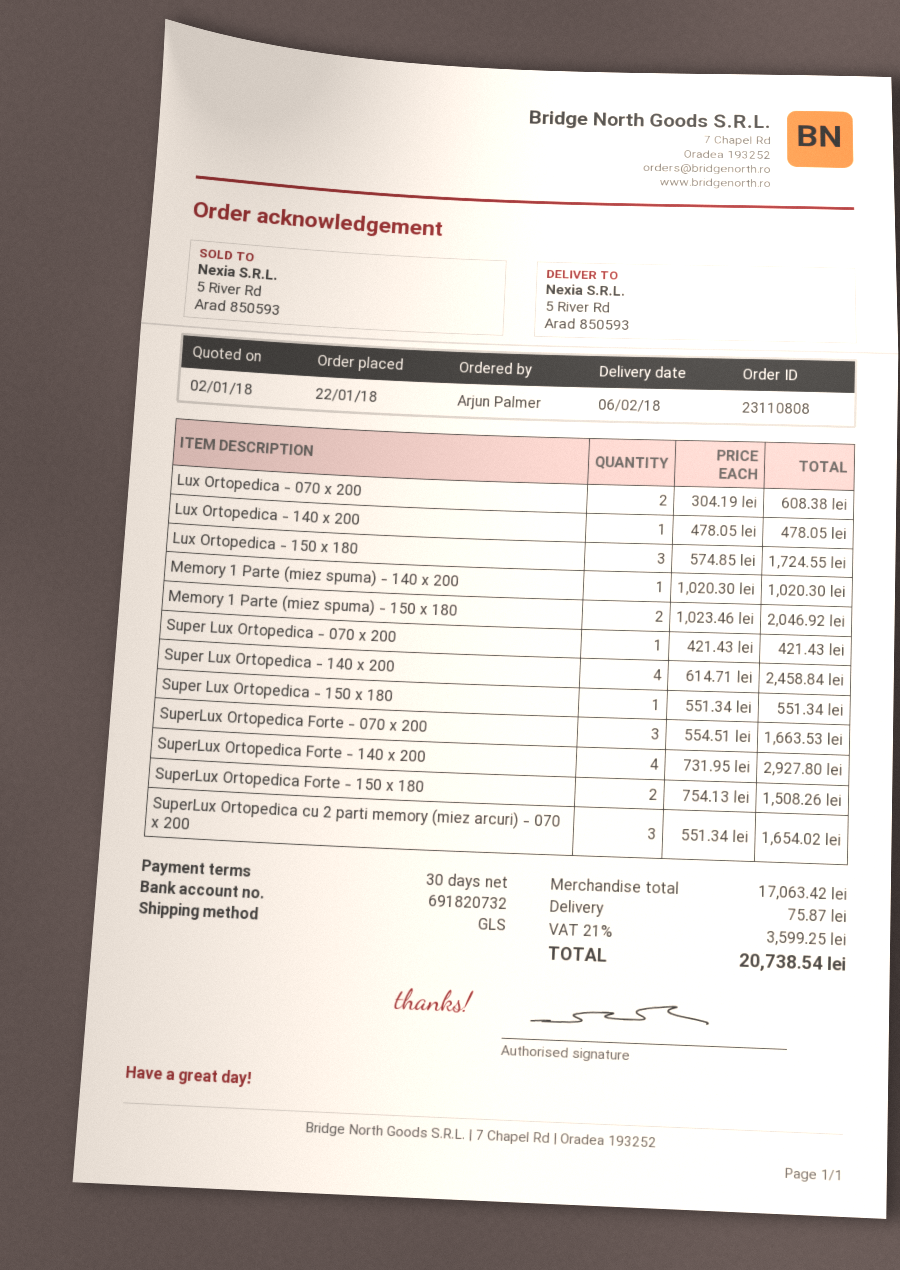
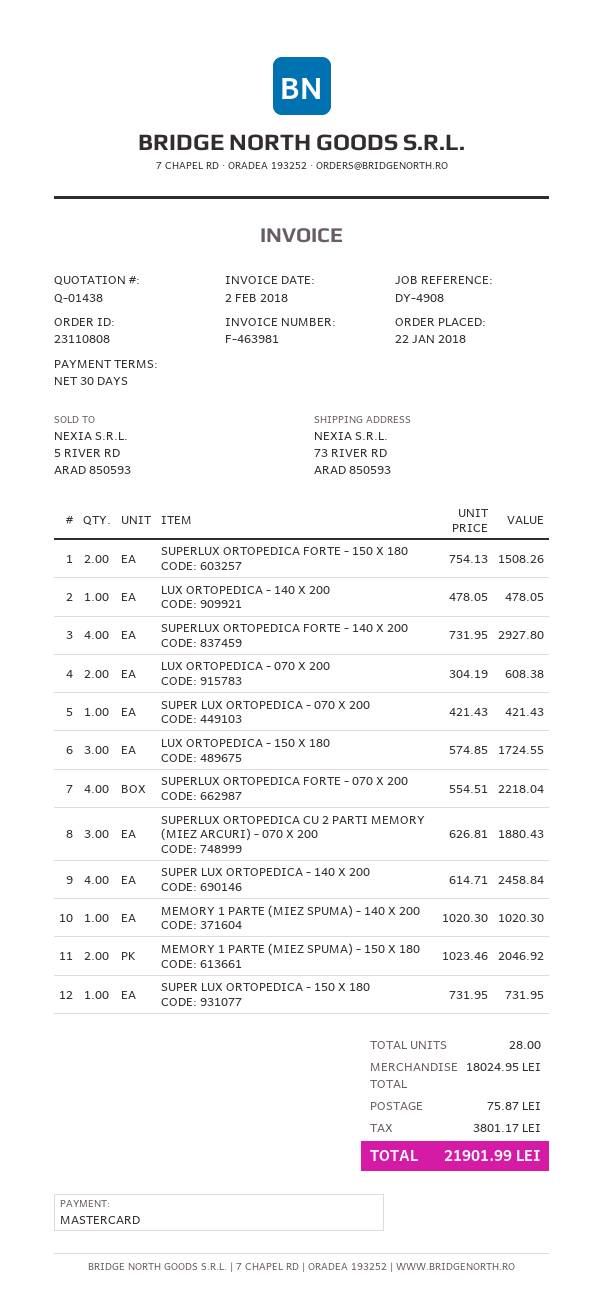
ship to: 5 River Rd, Arad 850593 -> 73 RIVER RD, ARAD 850593
Super Lux Ortopedica - 150 x 180: 1 x 551.34 = 551.34 -> 1 x 731.95 = 731.95
SuperLux Ortopedica Forte - 070 x 200: 3 x 554.51 = 1663.53 -> 4 x 554.51 = 2218.04
SuperLux Ortopedica cu 2 parti memory (miez arcuri) - 070 x 200: 3 x 551.34 = 1654.02 -> 3 x 626.81 = 1880.43
subtotal: 17063.42 -> 18024.95
tax: 3599.25 -> 3801.17
total: 20738.54 -> 21901.99

